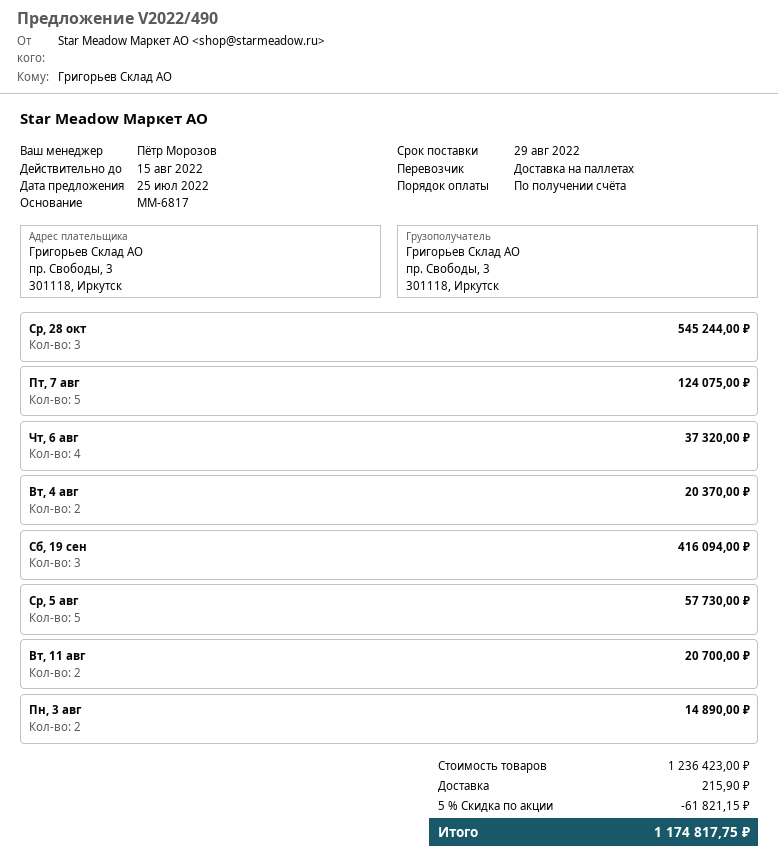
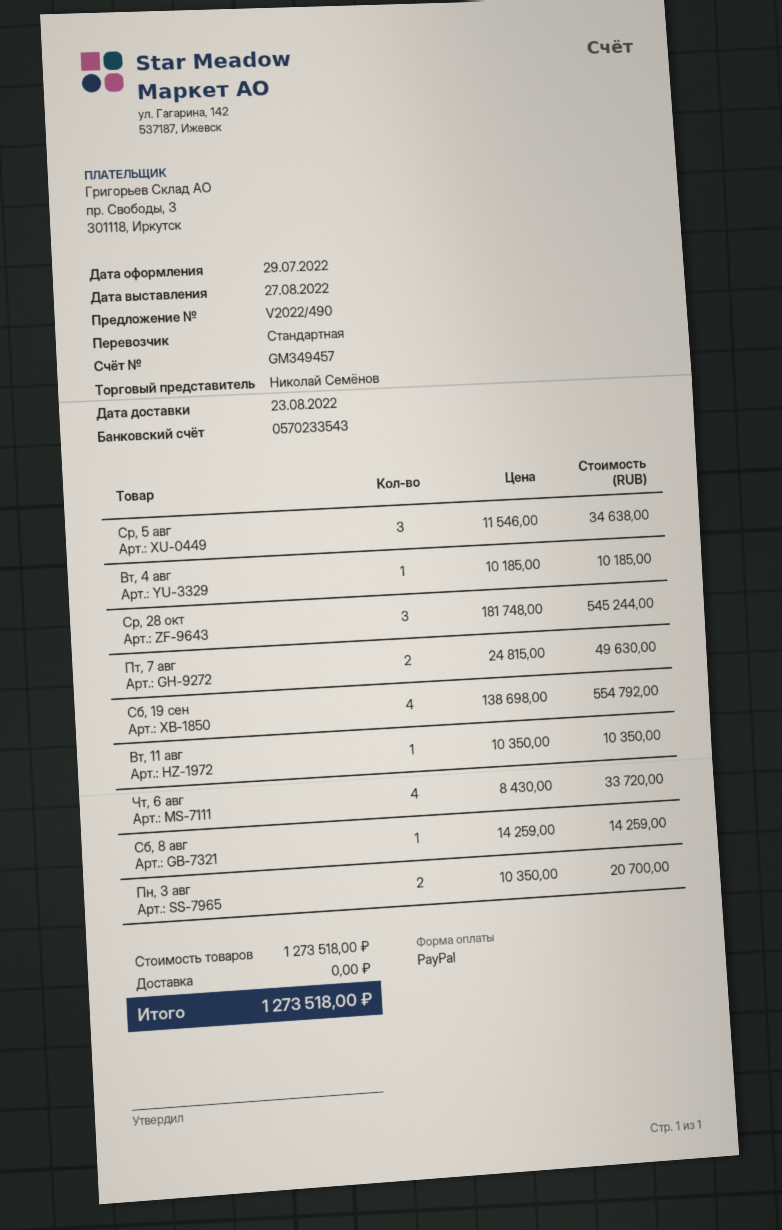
delivery date: 2022-08-29 -> 2022-08-23
sales rep: Пётр Морозов -> Николай Семёнов
shipping method: pallet freight -> standard
Пт, 7 авг: 5 for 124075.00 -> 2 for 49630.00
Чт, 6 авг: 4 for 37320.00 -> 4 for 33720.00
Вт, 4 авг: 2 for 20370.00 -> 1 for 10185.00
Сб, 19 сен: 3 for 416094.00 -> 4 for 554792.00
Ср, 5 авг: 5 for 57730.00 -> 3 for 34638.00
Вт, 11 авг: 2 for 20700.00 -> 1 for 10350.00
Пн, 3 авг: 2 for 14890.00 -> 2 for 20700.00
Сб, 8 авг: none -> 1 for 14259.00
subtotal: 1236423.00 -> 1273518.00
discount: 5% = 61821.15 -> none
shipping: 215.90 -> 0.00
total: 1174817.75 -> 1273518.00

